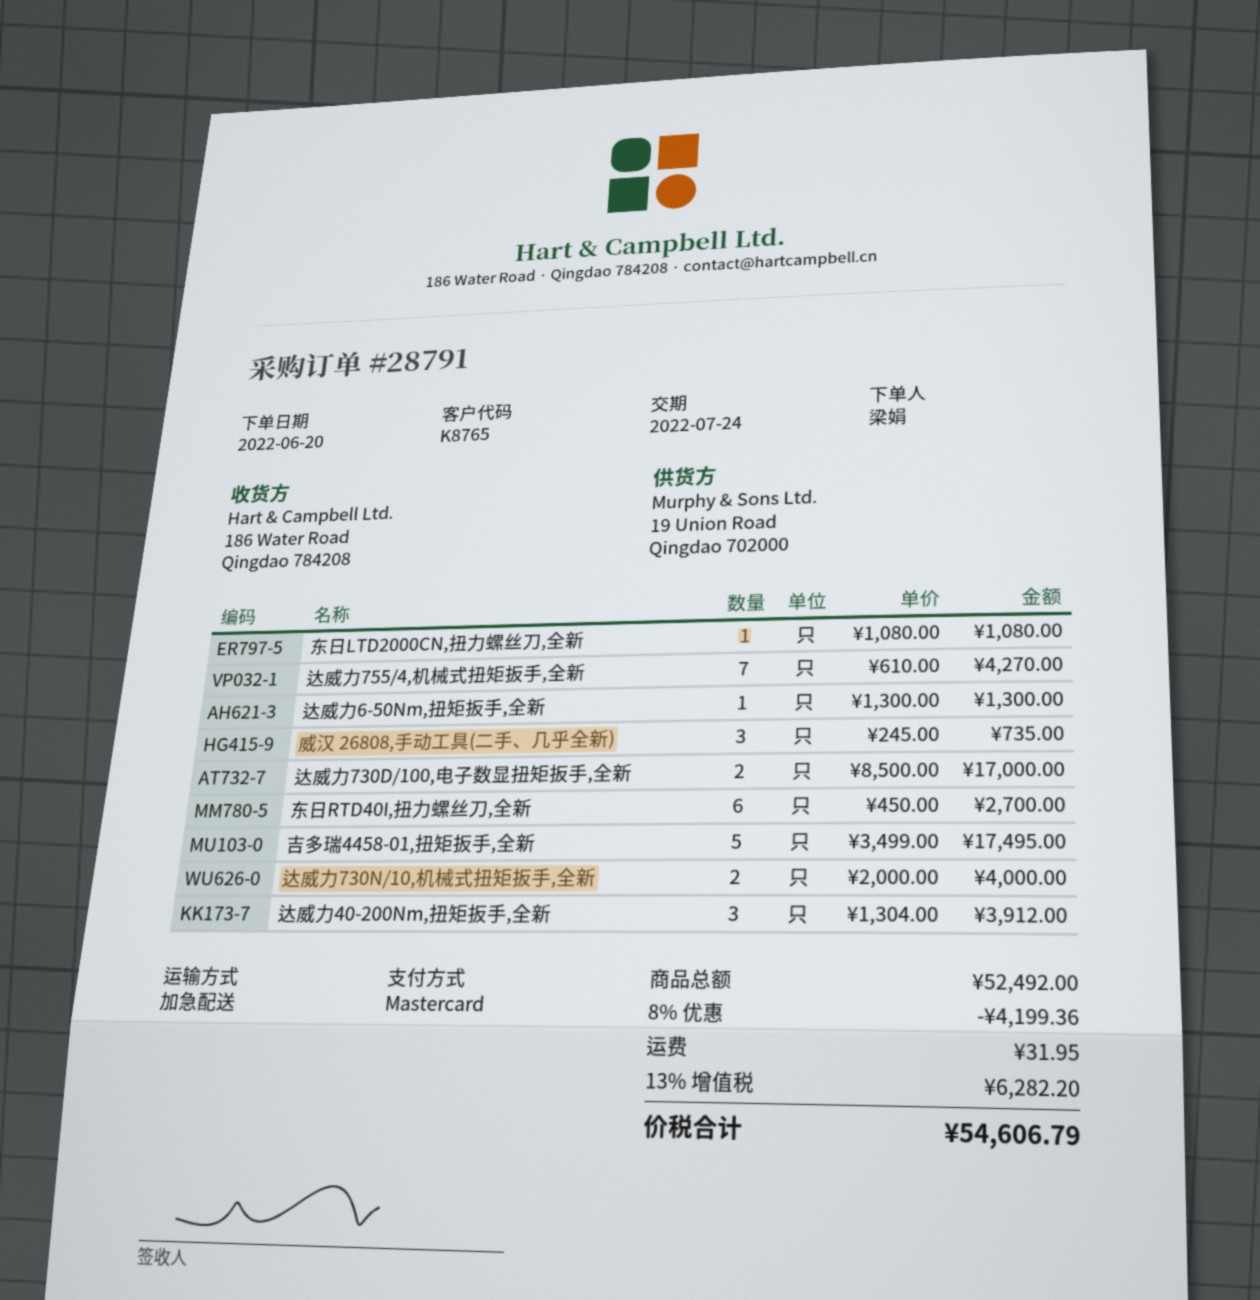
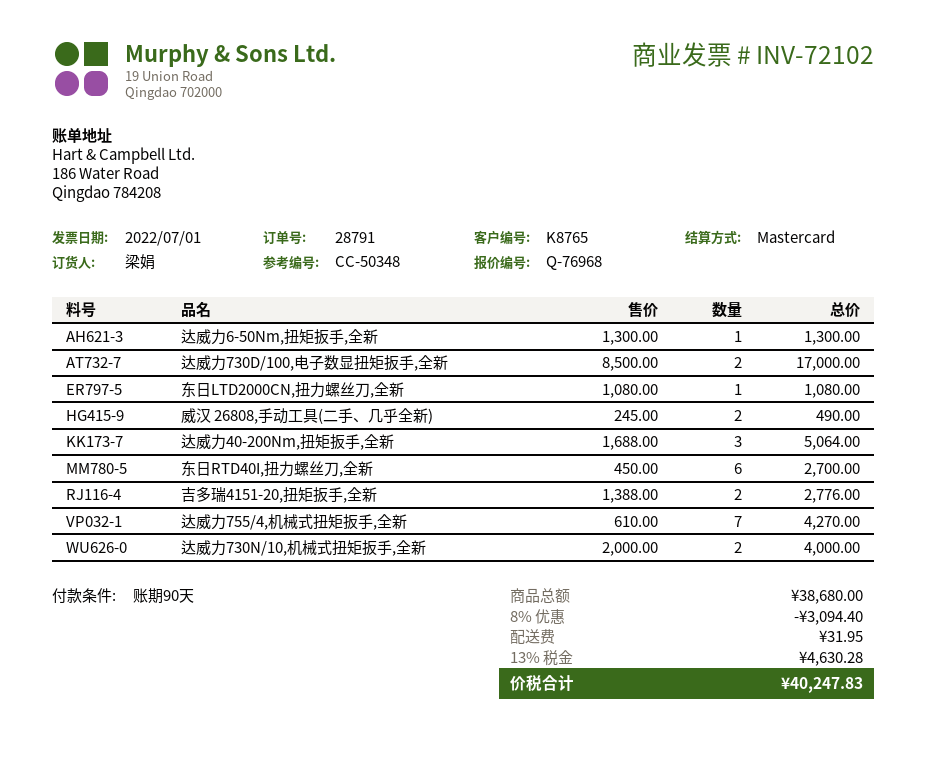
威汉 26808,手动工具(二手、几乎全新): 3 x 245.00 = 735.00 -> 2 x 245.00 = 490.00
吉多瑞4458-01,扭矩扳手,全新: 5 x 3499.00 = 17495.00 -> none
达威力40-200Nm,扭矩扳手,全新: 3 x 1304.00 = 3912.00 -> 3 x 1688.00 = 5064.00
吉多瑞4151-20,扭矩扳手,全新: none -> 2 x 1388.00 = 2776.00
subtotal: 52492.00 -> 38680.00
discount: 8% = 4199.36 -> 8% = 3094.40
tax: 13% = 6282.20 -> 13% = 4630.28
total: 54606.79 -> 40247.83

